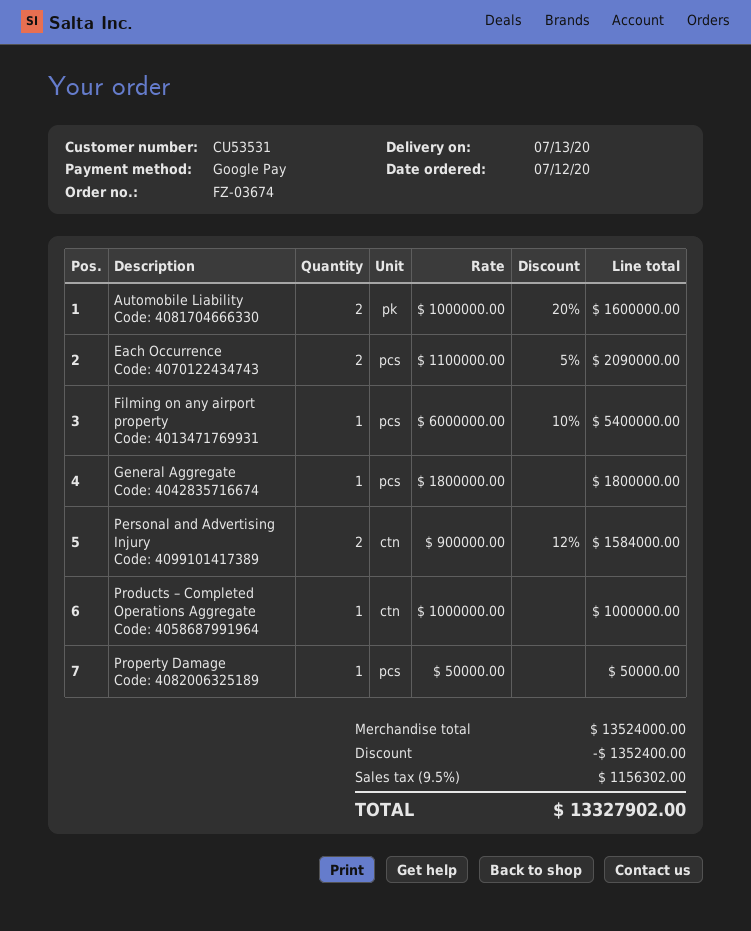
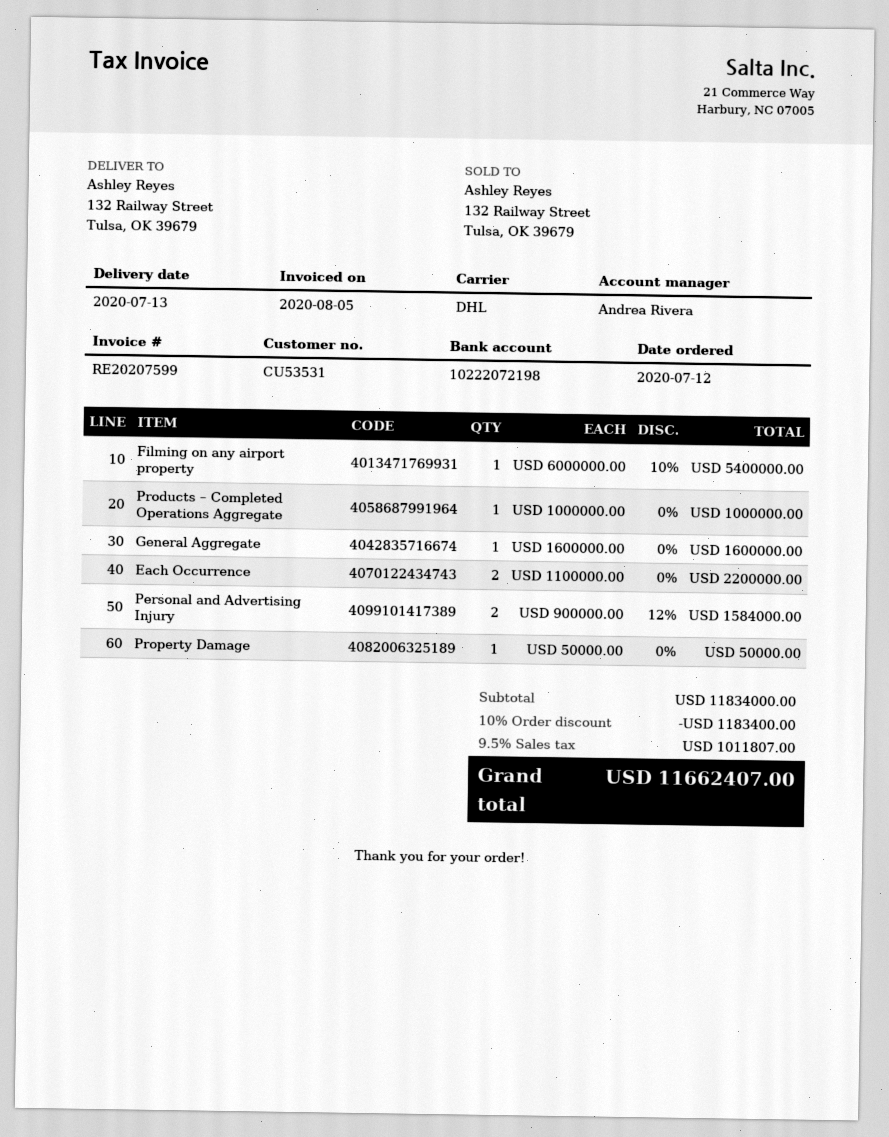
Automobile Liability: 2 x 1000000.00 - 20% = 1600000.00 -> none
Each Occurrence: 2 x 1100000.00 - 5% = 2090000.00 -> 2 x 1100000.00 = 2200000.00
General Aggregate: 1 x 1800000.00 = 1800000.00 -> 1 x 1600000.00 = 1600000.00
subtotal: 13524000.00 -> 11834000.00
discount: 1352400.00 -> 1183400.00
tax: 9.5% = 1156302.00 -> 9.5% = 1011807.00
total: 13327902.00 -> 11662407.00

